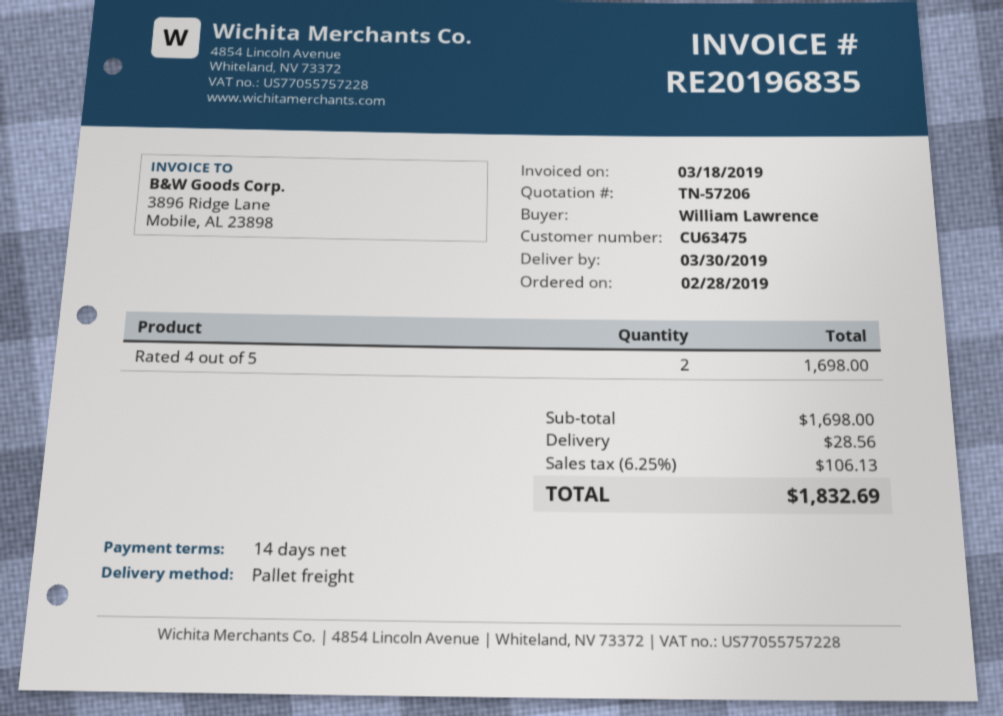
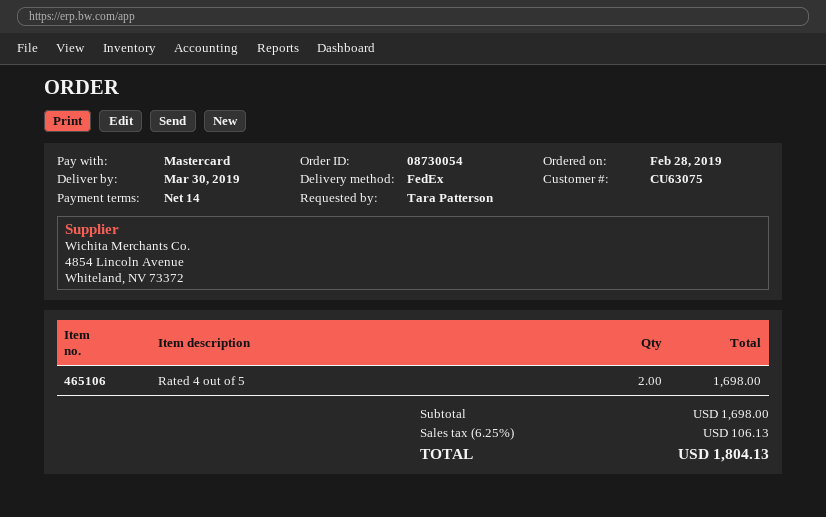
customer number: CU63475 -> CU63075
ordered by: William Lawrence -> Tara Patterson
shipping method: pallet freight -> FedEx
shipping: 28.56 -> none
total: 1832.69 -> 1804.13

